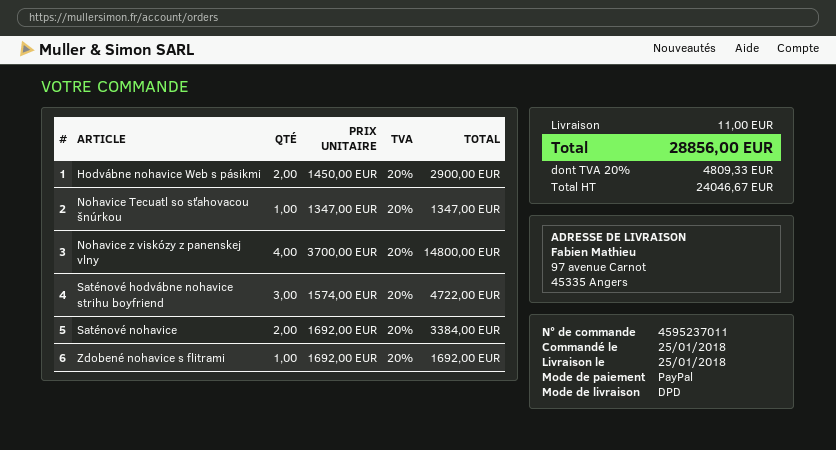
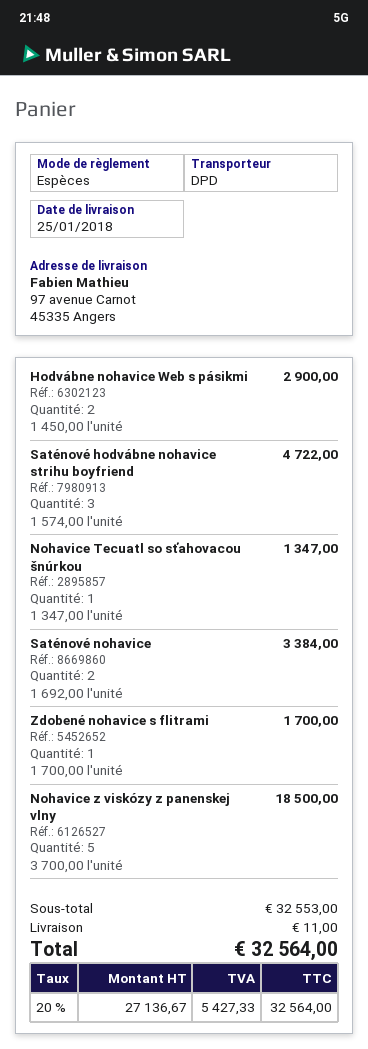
payment method: PayPal -> cash
Nohavice z viskózy z panenskej vlny: 4 x 3700.00 = 14800.00 -> 5 x 3700.00 = 18500.00
Zdobené nohavice s flitrami: 1 x 1692.00 = 1692.00 -> 1 x 1700.00 = 1700.00
net: 24046.67 -> 27136.67
tax: 20% = 4809.33 -> 20% = 5427.33
total: 28856.00 -> 32564.00

